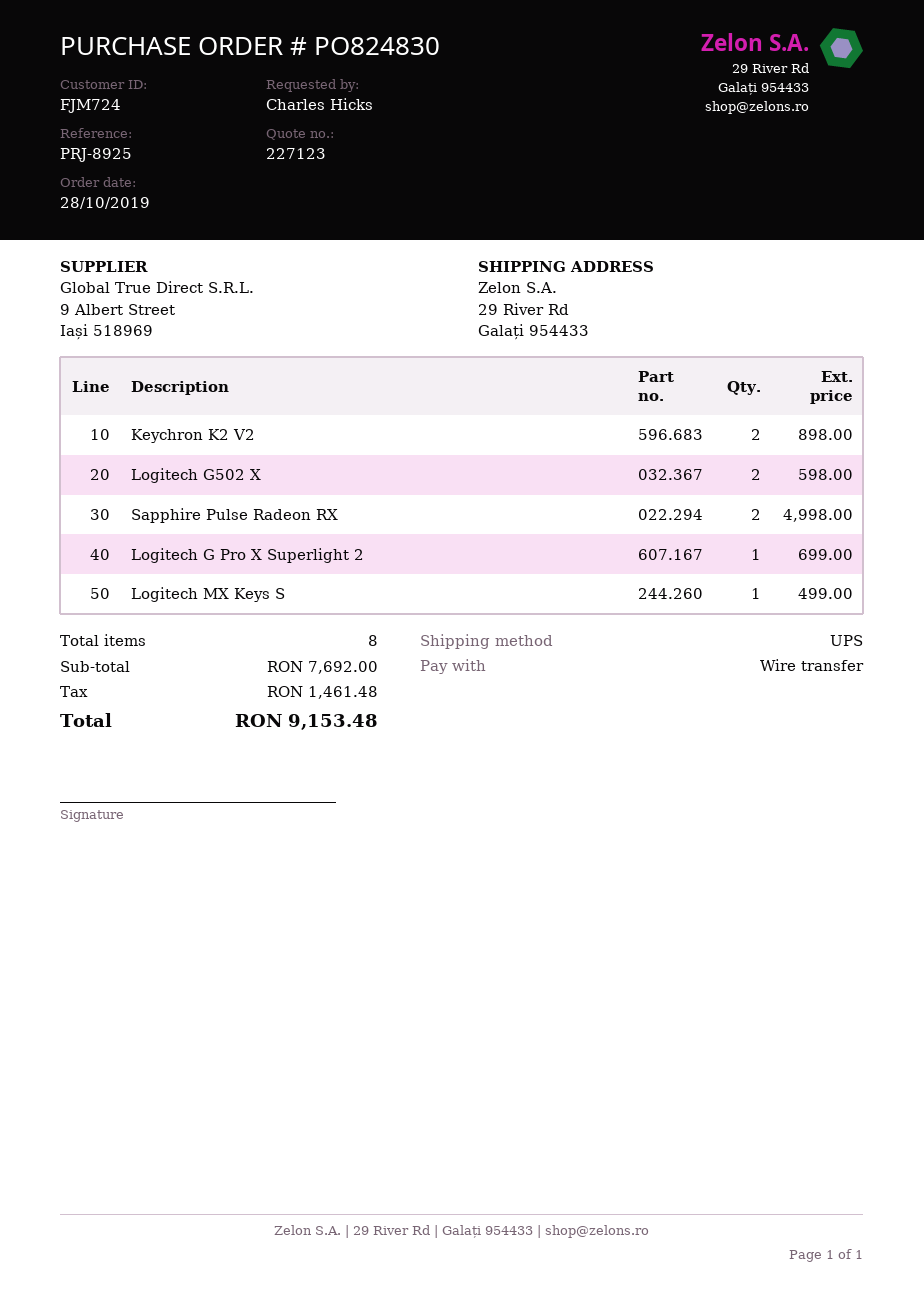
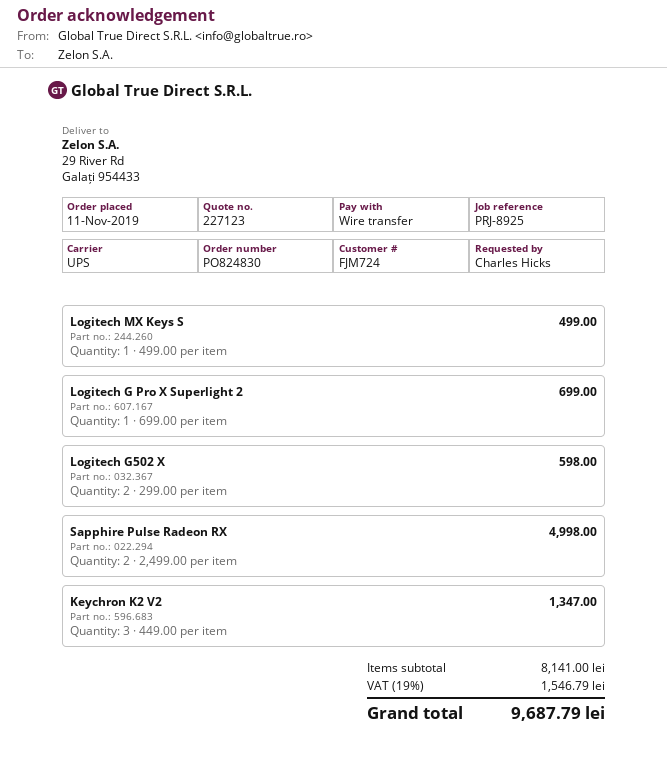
order date: 2019-10-28 -> 2019-11-11
Keychron K2 V2: 2 for 898.00 -> 3 for 1347.00
subtotal: 7692.00 -> 8141.00
tax: 1461.48 -> 1546.79
total: 9153.48 -> 9687.79

